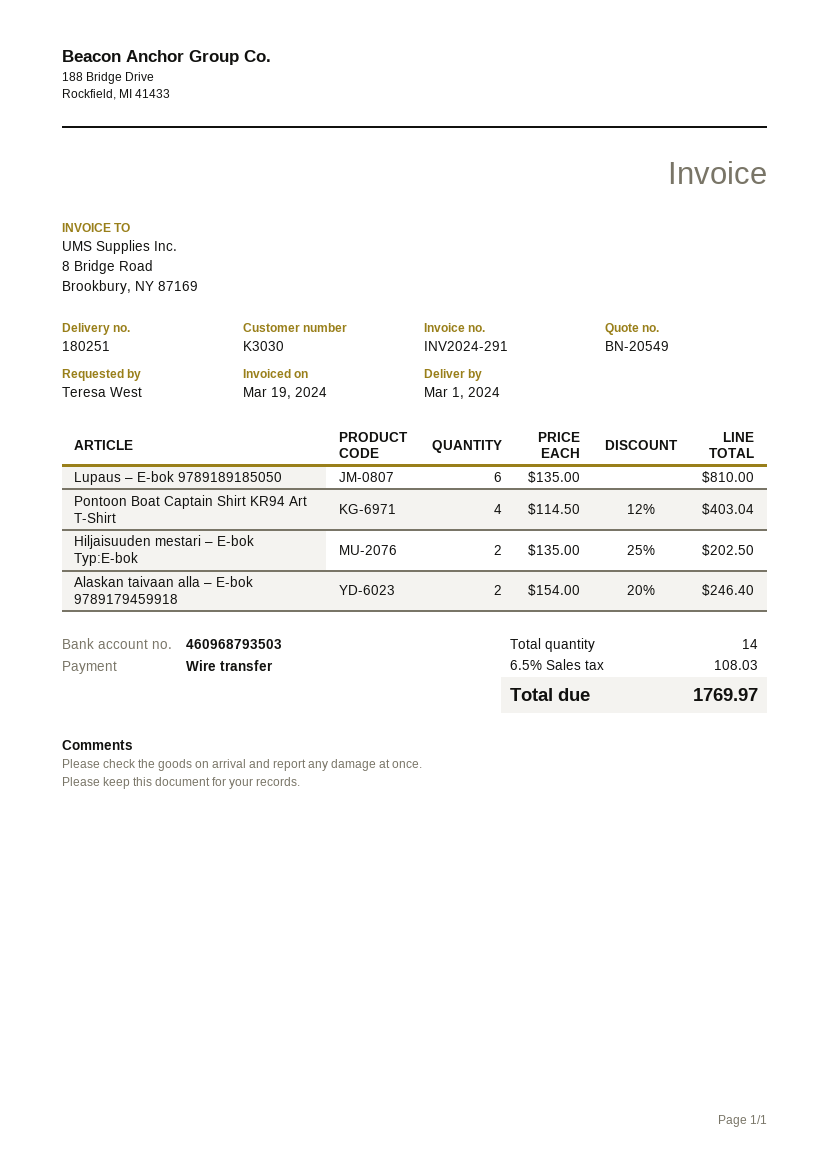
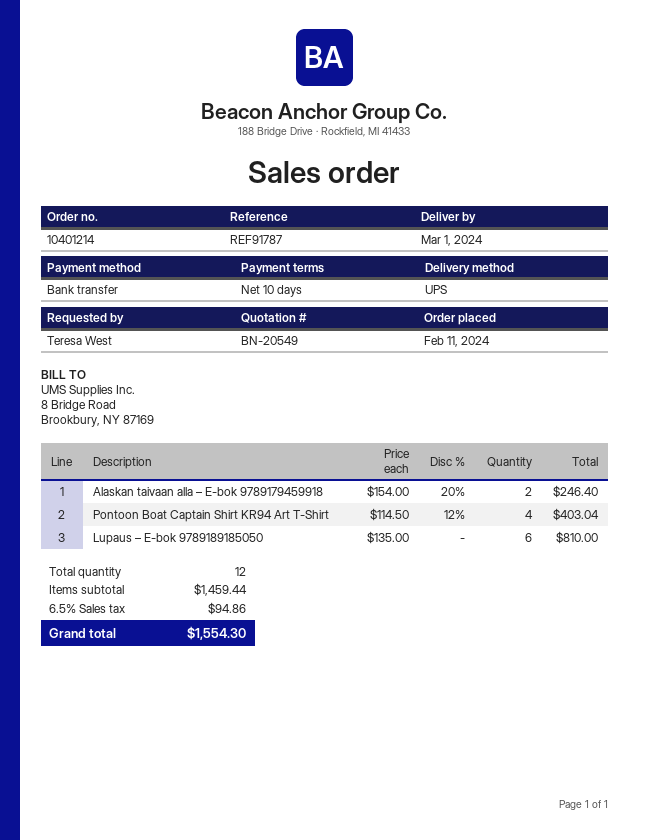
Hiljaisuuden mestari – E-bok Typ:E-bok: 2 x 135.00 - 25% = 202.50 -> none
total quantity: 14 -> 12
tax: 6.5% = 108.03 -> 6.5% = 94.86
total: 1769.97 -> 1554.30

